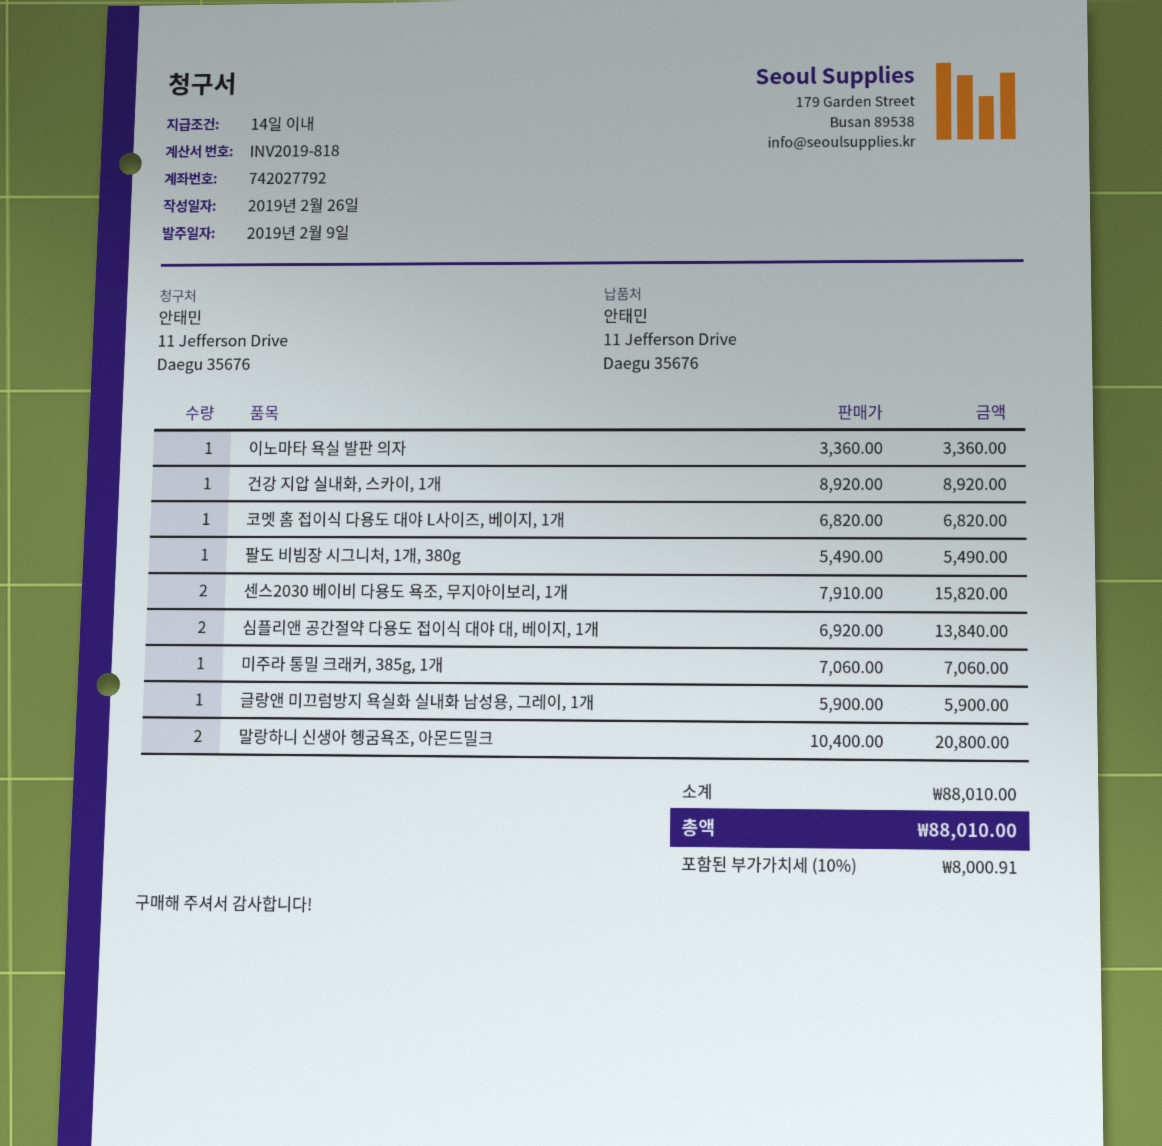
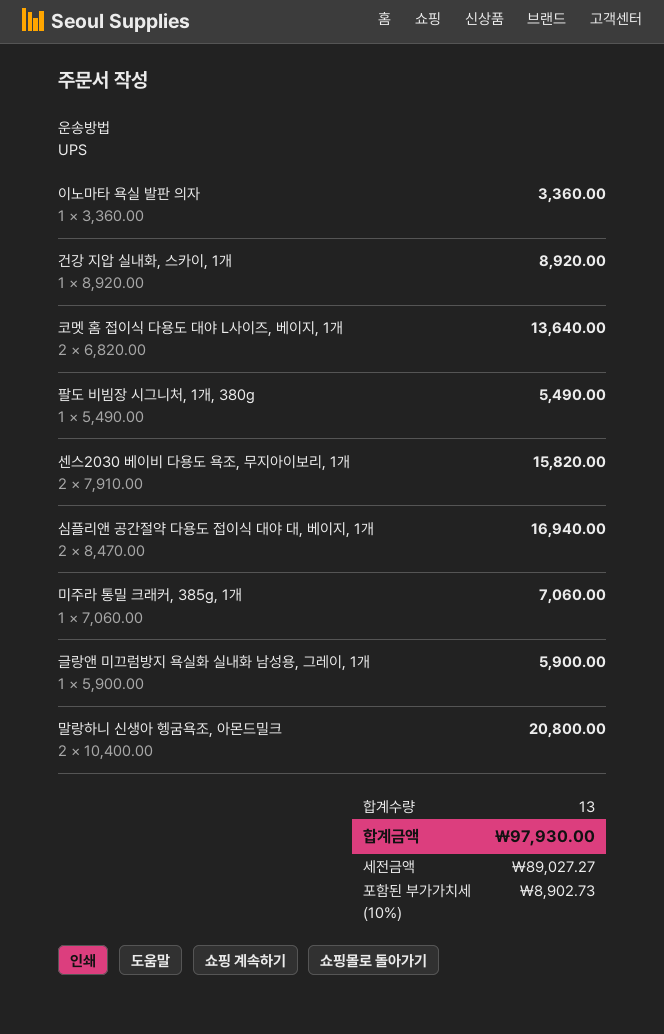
코멧 홈 접이식 다용도 대야 L사이즈, 베이지, 1개: 1 x 6820.00 = 6820.00 -> 2 x 6820.00 = 13640.00
심플리앤 공간절약 다용도 접이식 대야 대, 베이지, 1개: 2 x 6920.00 = 13840.00 -> 2 x 8470.00 = 16940.00
tax: 10% = 8000.91 -> 10% = 8902.73
total: 88010.00 -> 97930.00

